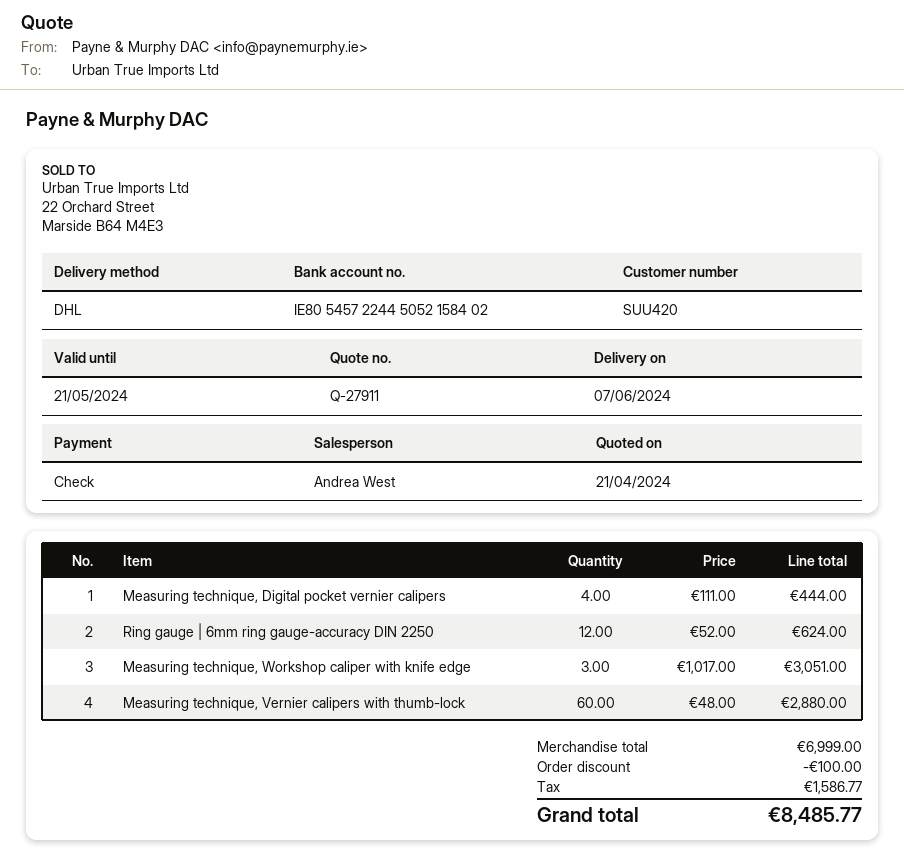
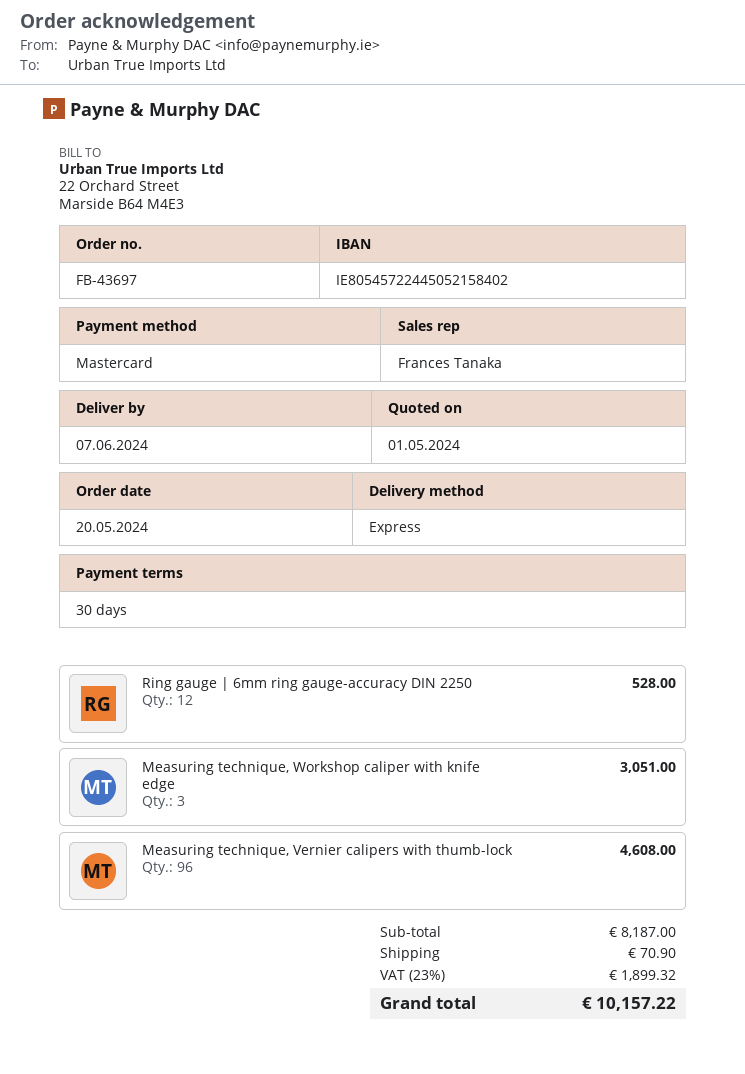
quote date: 2024-04-21 -> 2024-05-01
sales rep: Andrea West -> Frances Tanaka
payment method: cheque -> Mastercard
shipping method: DHL -> express
Measuring technique, Digital pocket vernier calipers: 4 for 444.00 -> none
Ring gauge | 6mm ring gauge-accuracy DIN 2250: 12 for 624.00 -> 12 for 528.00
Measuring technique, Vernier calipers with thumb-lock: 60 for 2880.00 -> 96 for 4608.00
subtotal: 6999.00 -> 8187.00
discount: 100.00 -> none
shipping: none -> 70.90
tax: 1586.77 -> 1899.32
total: 8485.77 -> 10157.22

